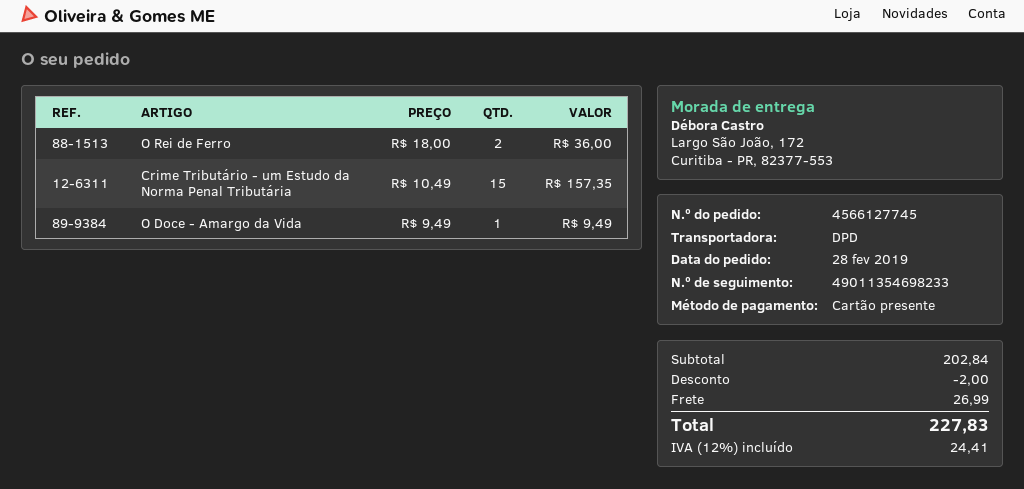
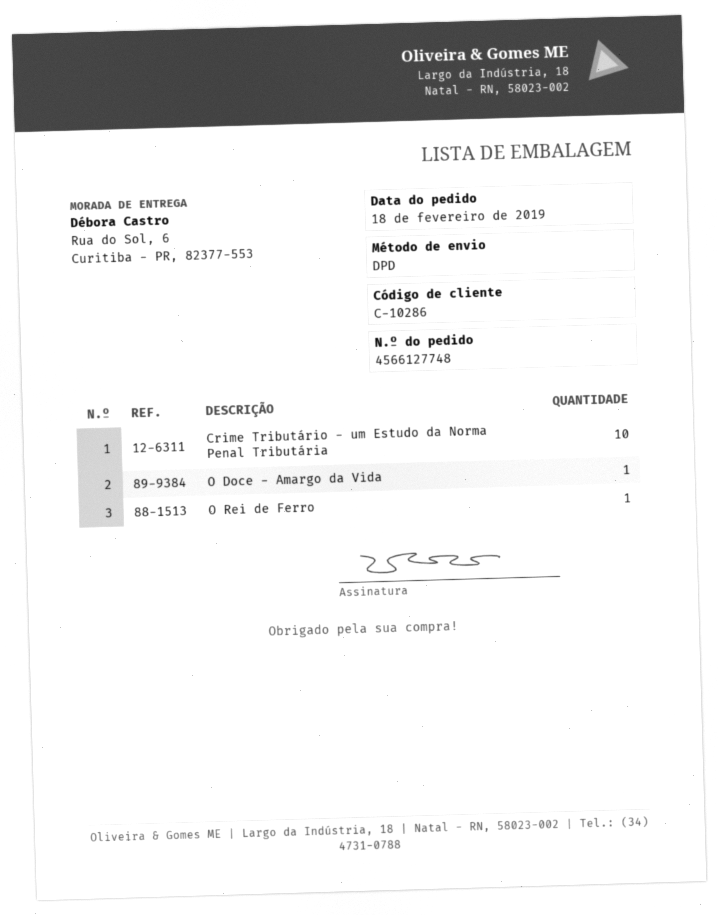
order number: 4566127745 -> 4566127748
order date: 2019-02-28 -> 2019-02-18
ship to: Largo São João, 172, Curitiba - PR, 82377-553 -> Rua do Sol, 6, Curitiba - PR, 82377-553
O Rei de Ferro: 2 -> 1
Crime Tributário - um Estudo da Norma Penal Tributária: 15 -> 10

